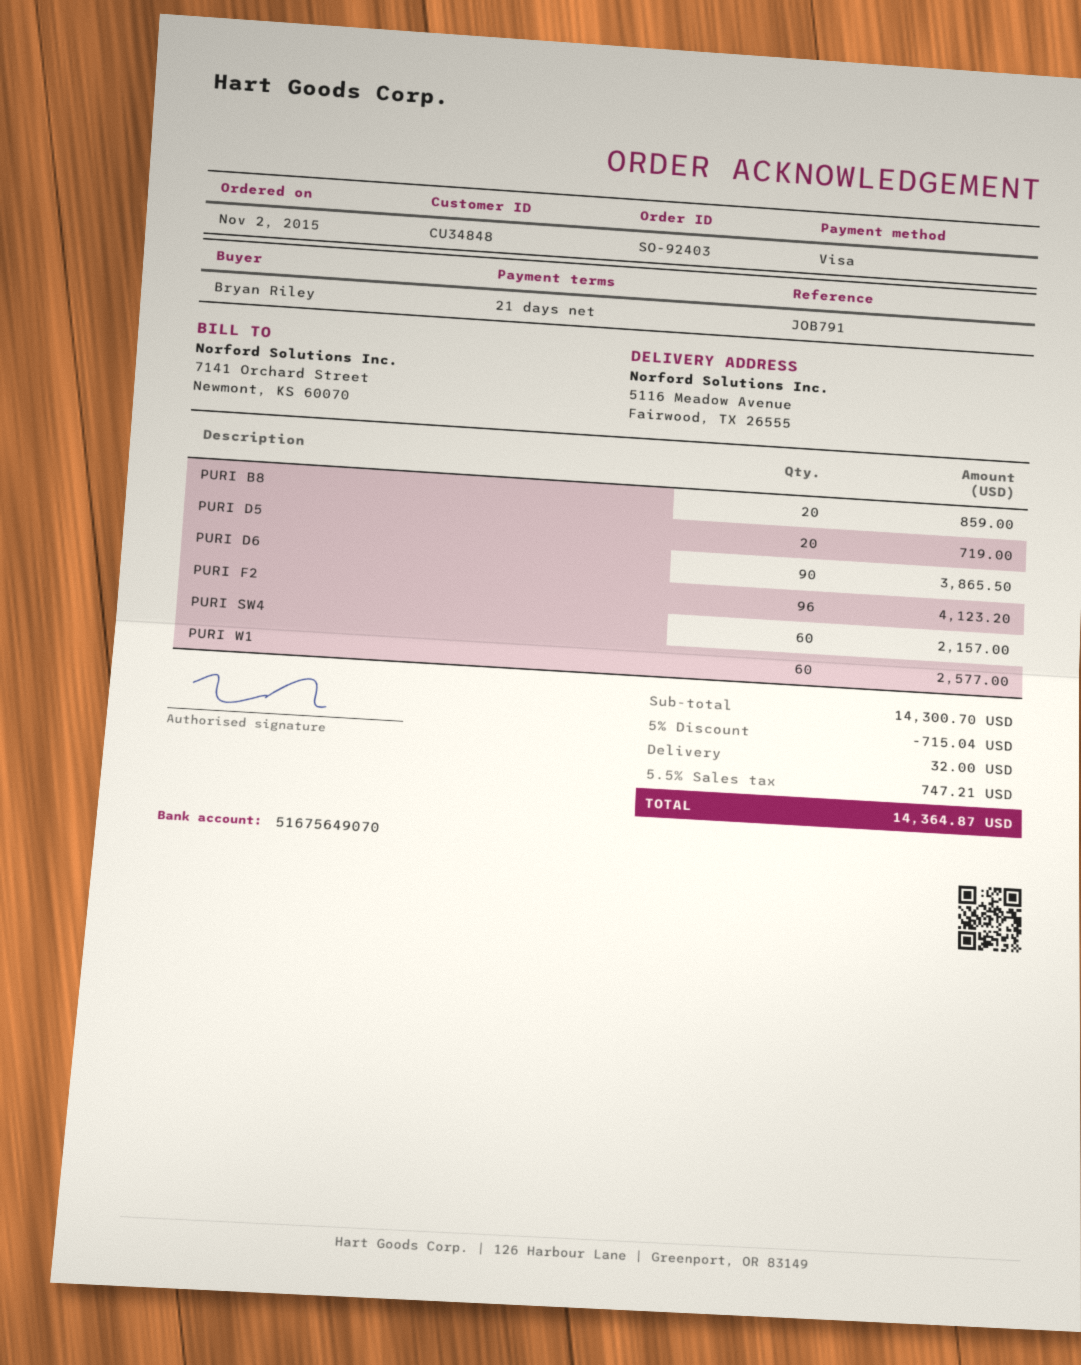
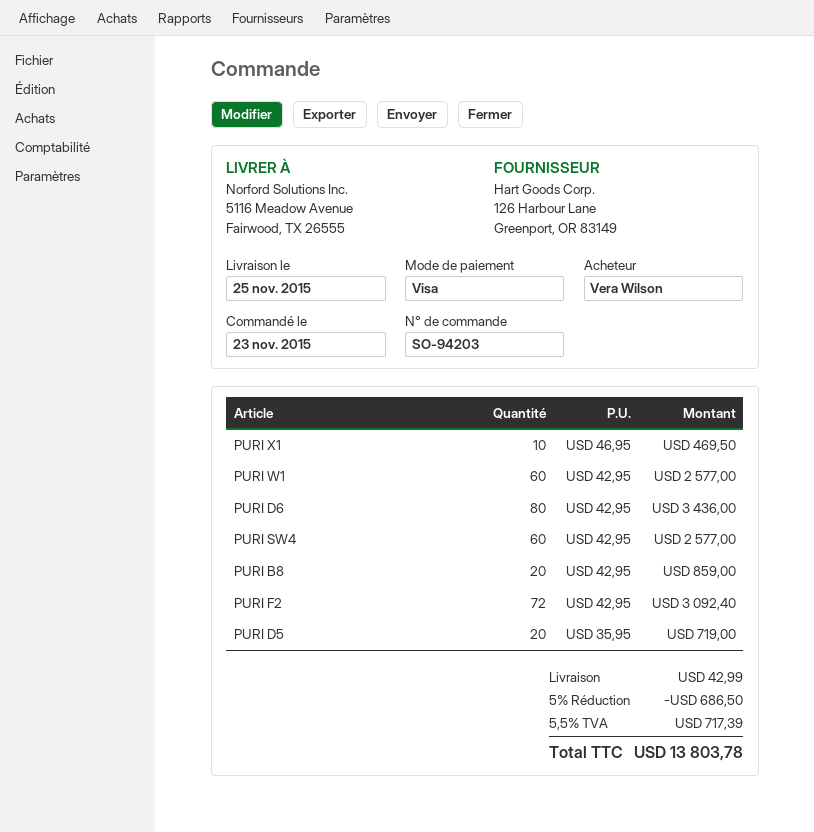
order number: SO-92403 -> SO-94203
order date: 2015-11-02 -> 2015-11-23
ordered by: Bryan Riley -> Vera Wilson
PURI D6: 90 for 3865.50 -> 80 for 3436.00
PURI F2: 96 for 4123.20 -> 72 for 3092.40
PURI SW4: 60 for 2157.00 -> 60 for 2577.00
PURI X1: none -> 10 for 469.50
discount: 5% = 715.04 -> 5% = 686.50
shipping: 32.00 -> 42.99
tax: 5.5% = 747.21 -> 5.5% = 717.39
total: 14364.87 -> 13803.78

